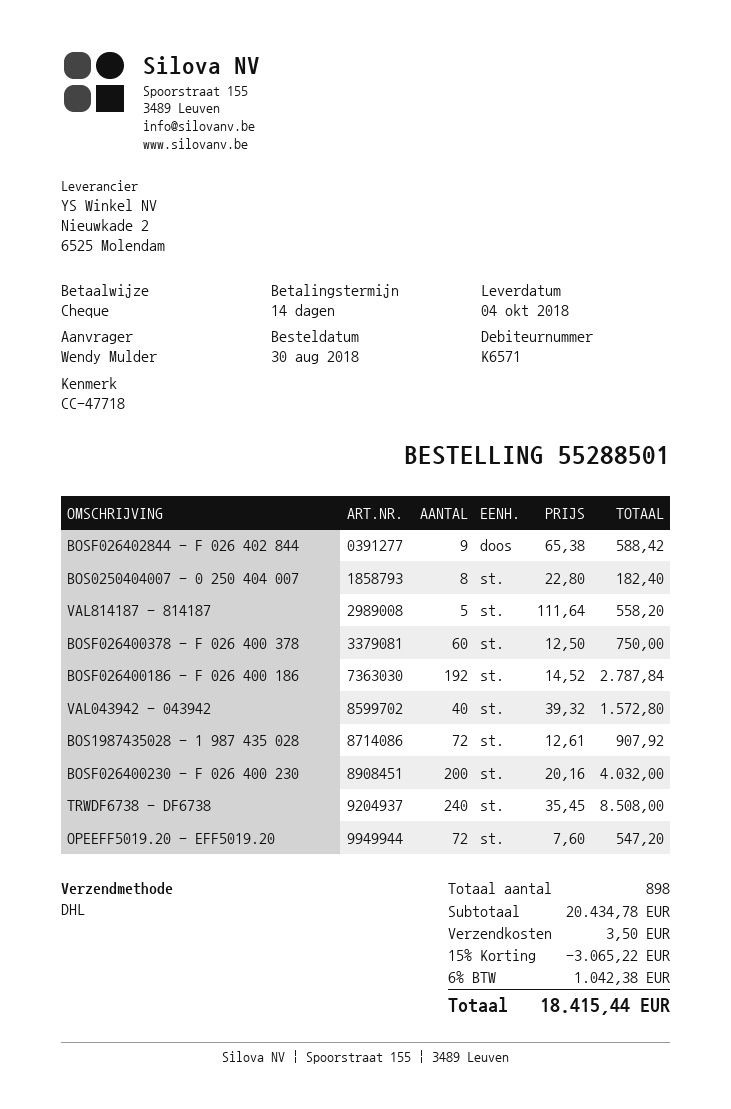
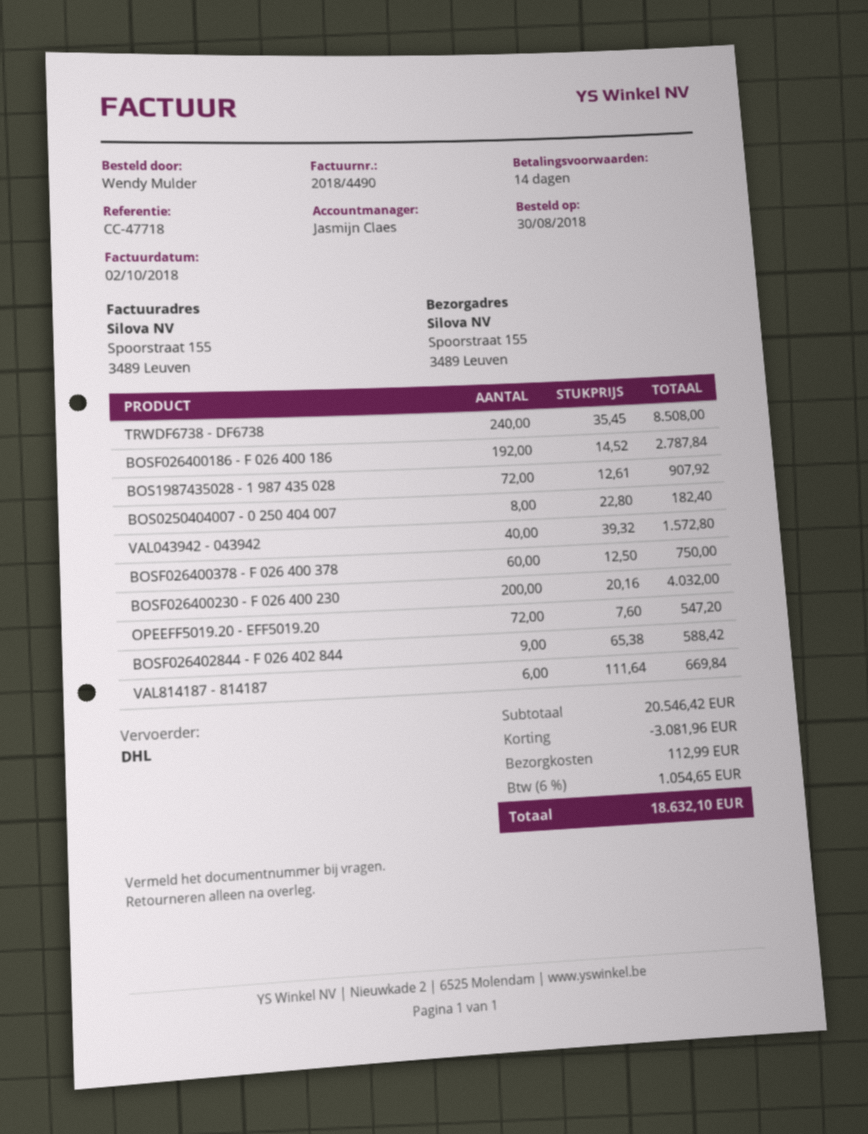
VAL814187 - 814187: 5 x 111.64 = 558.20 -> 6 x 111.64 = 669.84
subtotal: 20434.78 -> 20546.42
discount: 3065.22 -> 3081.96
shipping: 3.50 -> 112.99
tax: 6% = 1042.38 -> 6% = 1054.65
total: 18415.44 -> 18632.10

